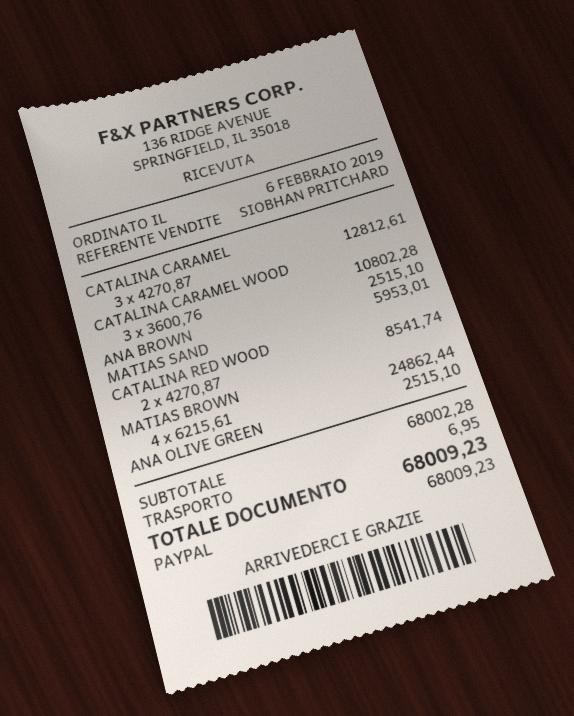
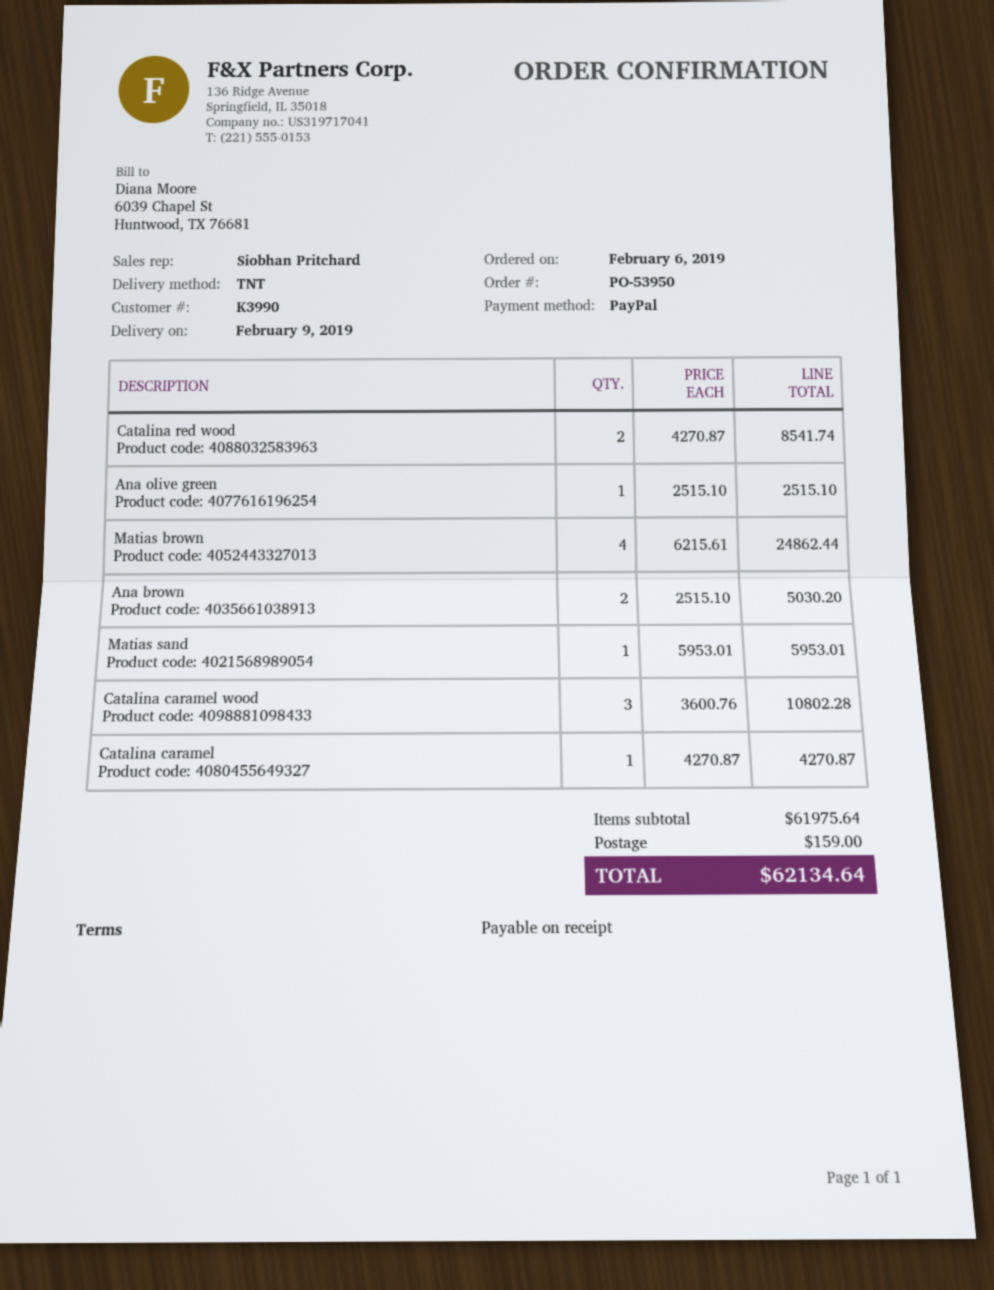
CATALINA CARAMEL: 3 x 4270.87 = 12812.61 -> 1 x 4270.87 = 4270.87
ANA BROWN: 1 x 2515.10 = 2515.10 -> 2 x 2515.10 = 5030.20
subtotal: 68002.28 -> 61975.64
shipping: 6.95 -> 159.00
total: 68009.23 -> 62134.64

